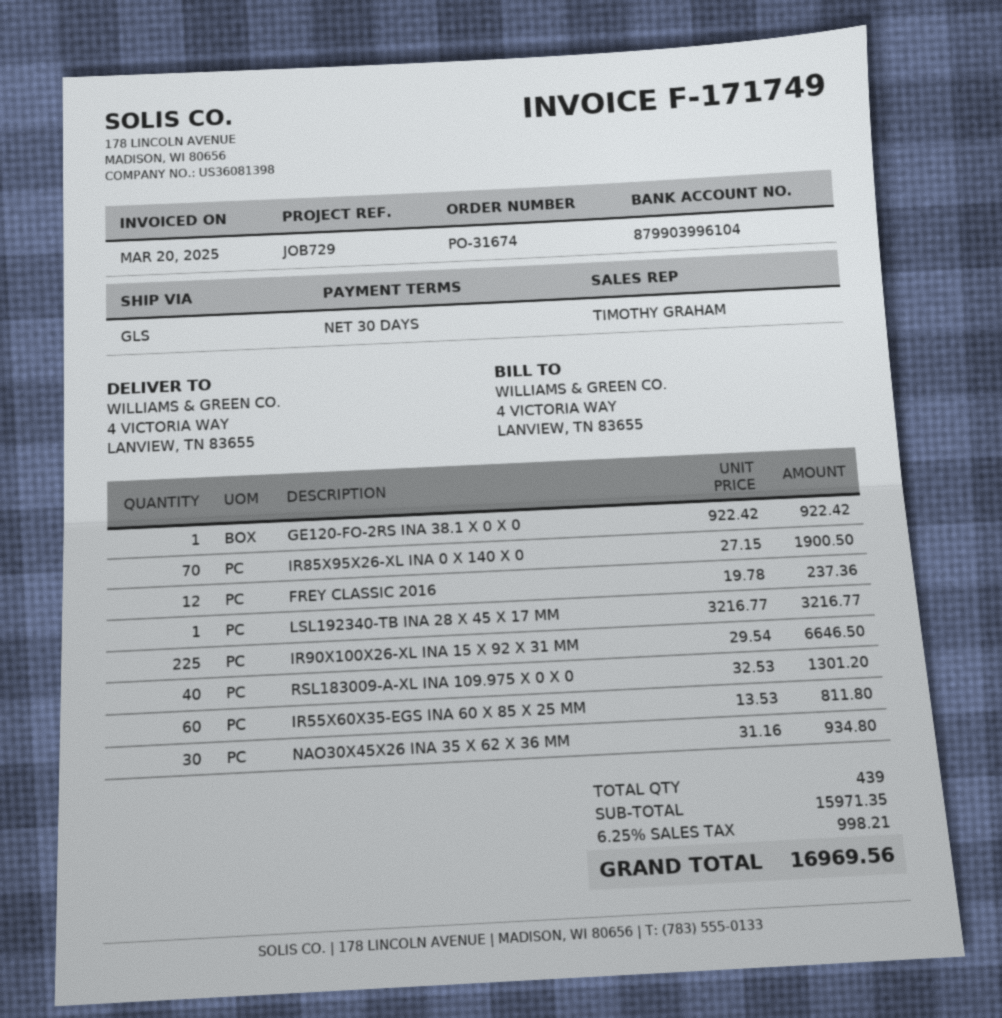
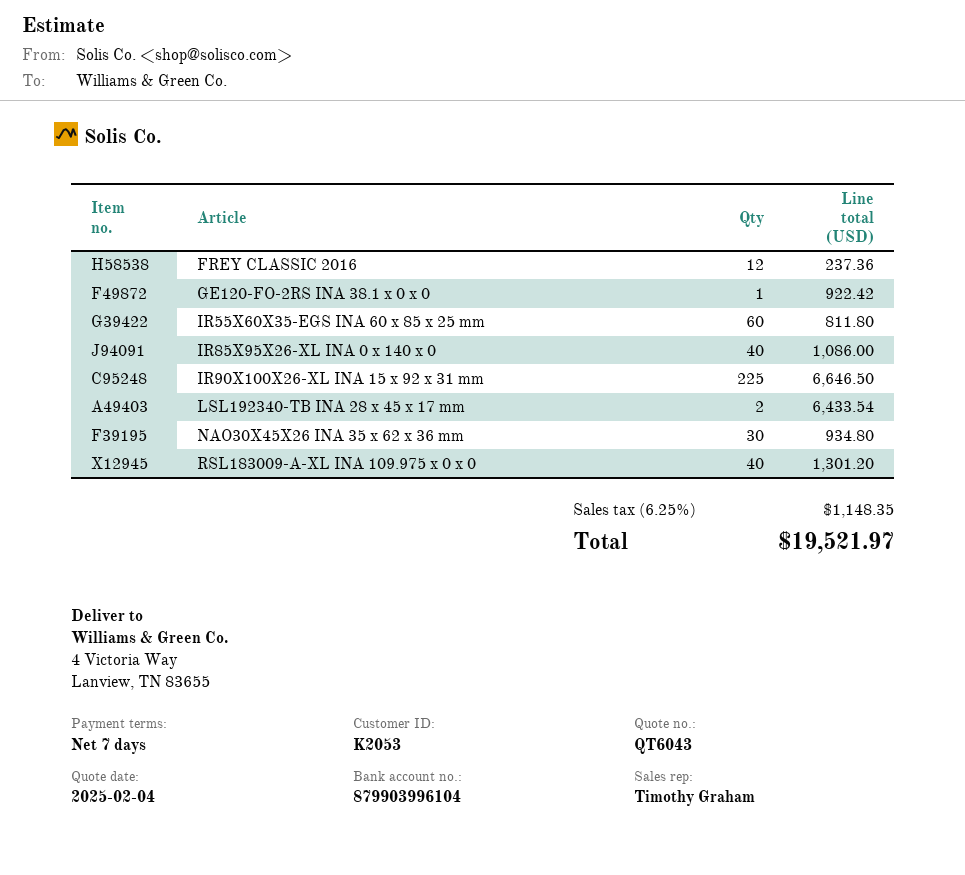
payment terms: 30 days -> 7 days
IR85X95X26-XL INA 0 X 140 X 0: 70 for 1900.50 -> 40 for 1086.00
LSL192340-TB INA 28 X 45 X 17 MM: 1 for 3216.77 -> 2 for 6433.54
tax: 6.25% = 998.21 -> 6.25% = 1148.35
total: 16969.56 -> 19521.97

